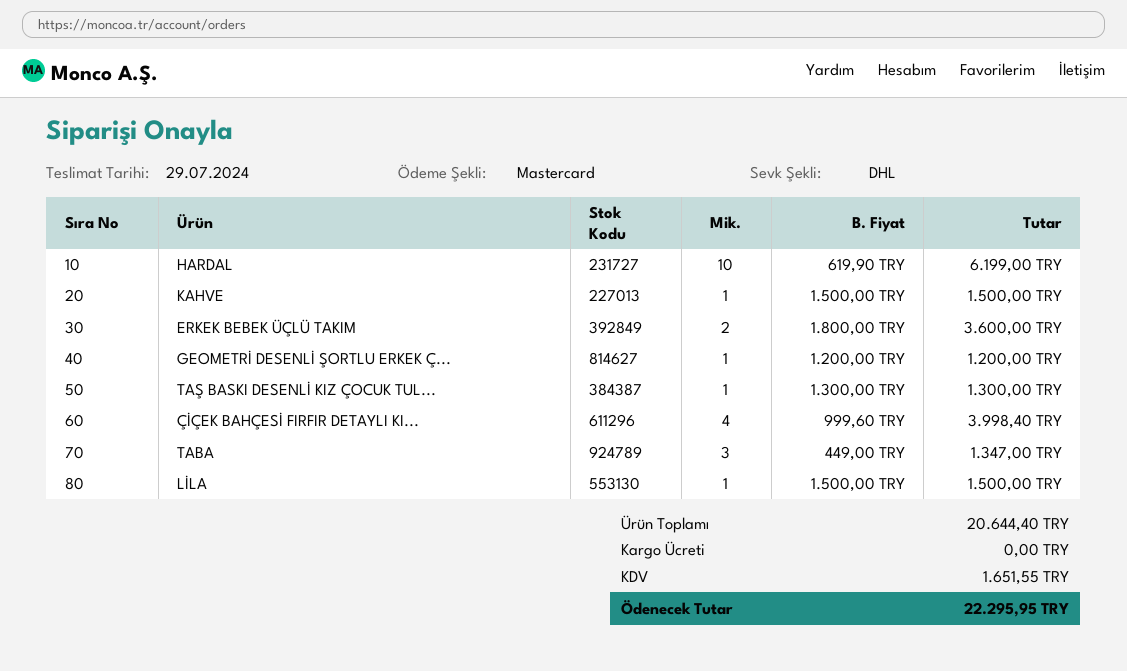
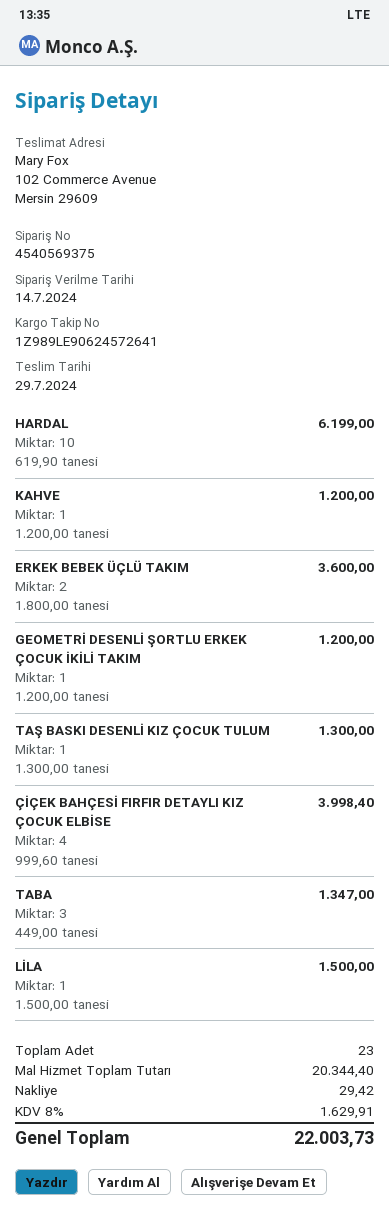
KAHVE: 1 x 1500.00 = 1500.00 -> 1 x 1200.00 = 1200.00
subtotal: 20644.40 -> 20344.40
shipping: 0.00 -> 29.42
tax: 1651.55 -> 1629.91
total: 22295.95 -> 22003.73

